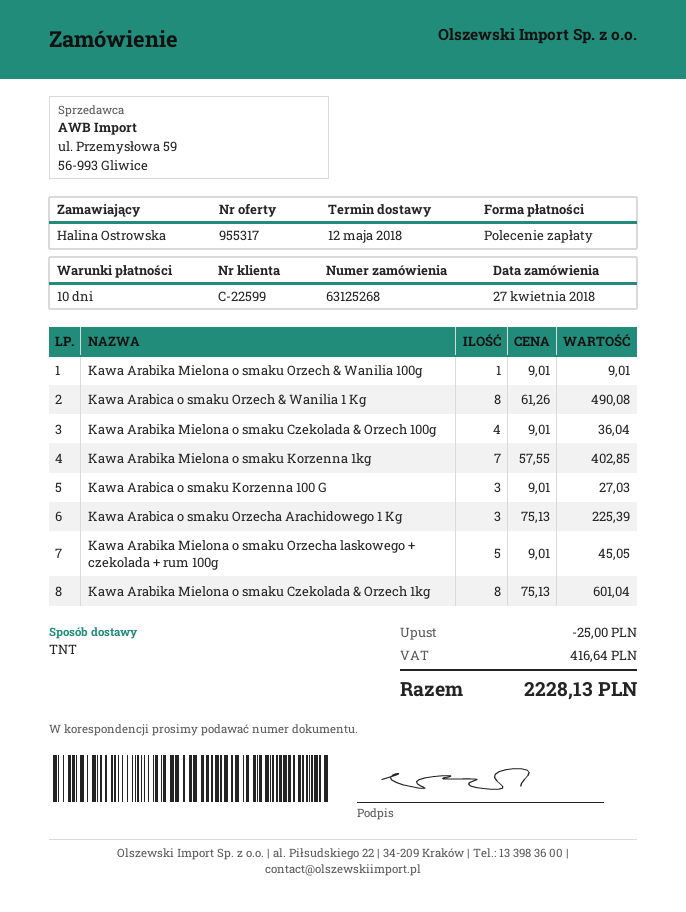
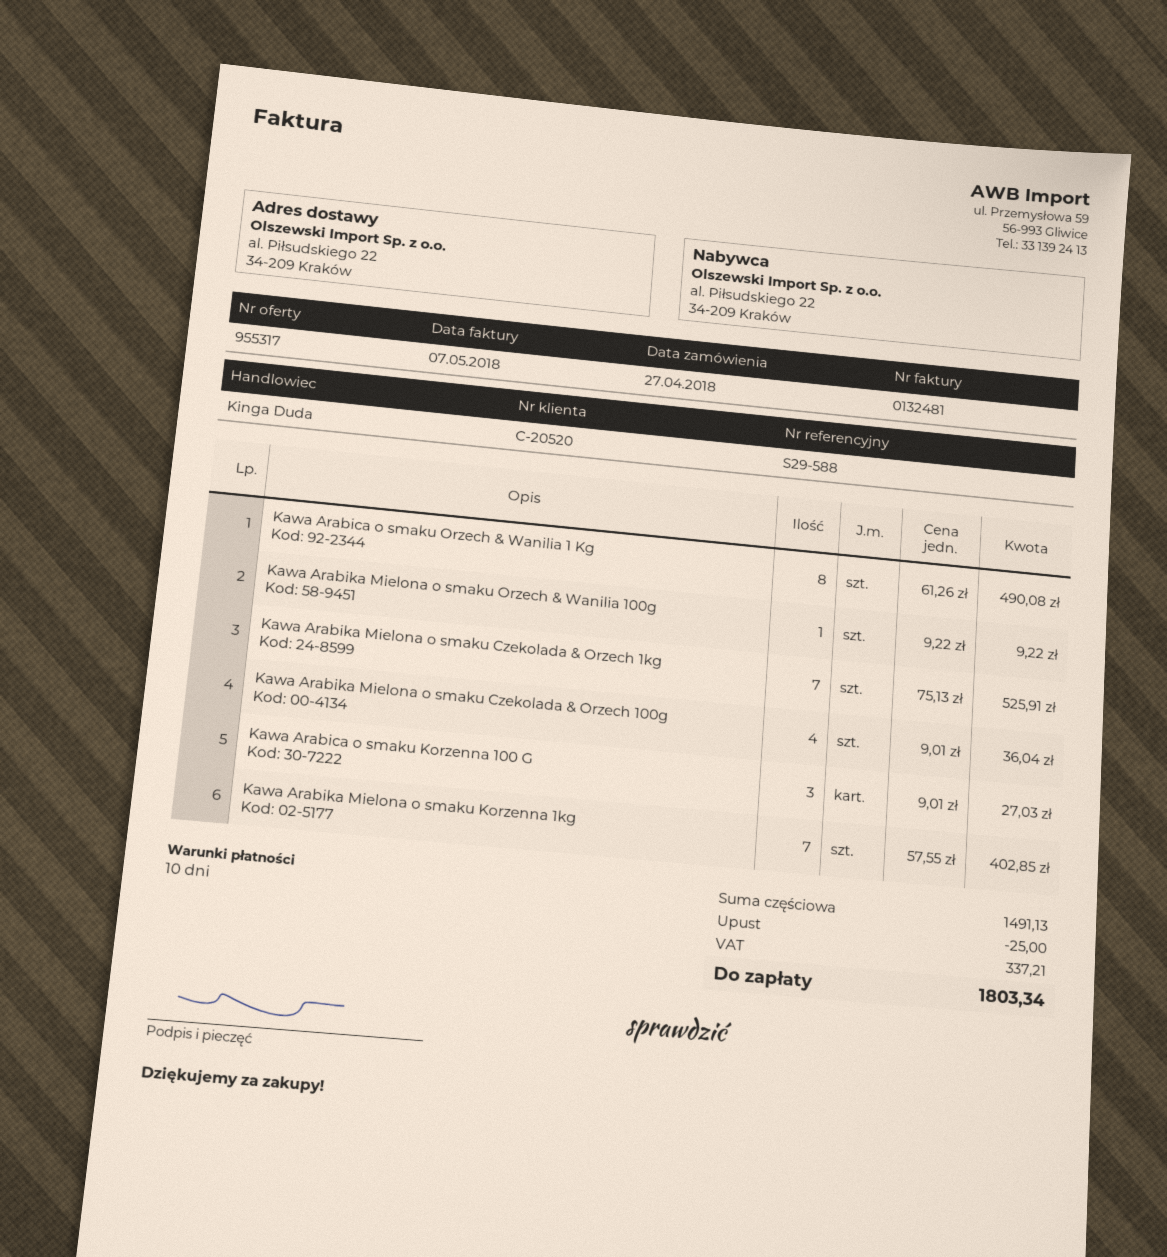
customer number: C-22599 -> C-20520
Kawa Arabika Mielona o smaku Orzech & Wanilia 100g: 1 x 9.01 = 9.01 -> 1 x 9.22 = 9.22
Kawa Arabica o smaku Orzecha Arachidowego 1 Kg: 3 x 75.13 = 225.39 -> none
Kawa Arabika Mielona o smaku Orzecha laskowego + czekolada + rum 100g: 5 x 9.01 = 45.05 -> none
Kawa Arabika Mielona o smaku Czekolada & Orzech 1kg: 8 x 75.13 = 601.04 -> 7 x 75.13 = 525.91
tax: 416.64 -> 337.21
total: 2228.13 -> 1803.34

